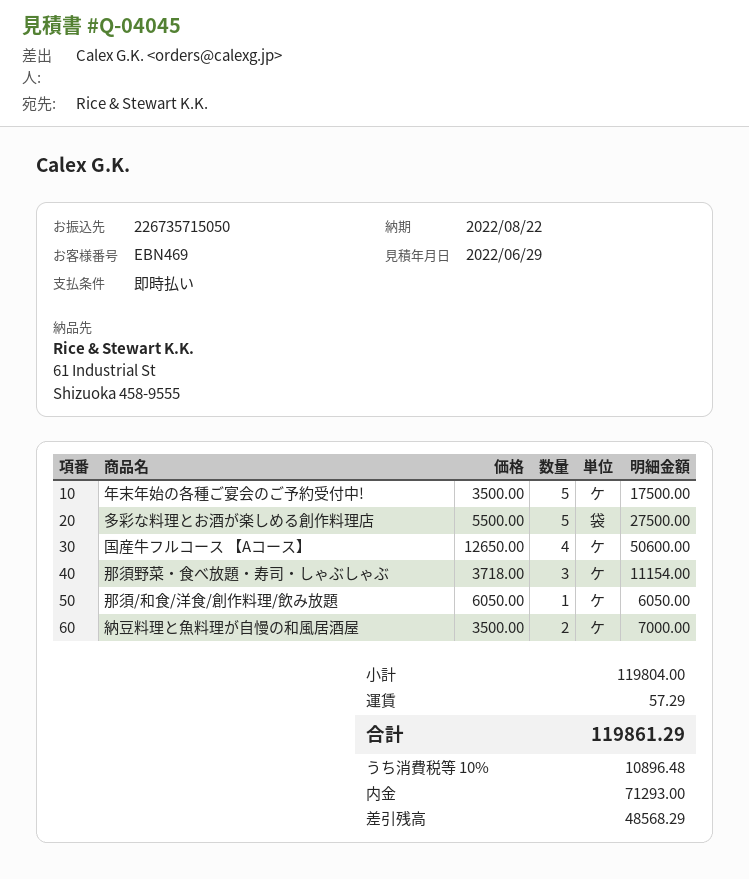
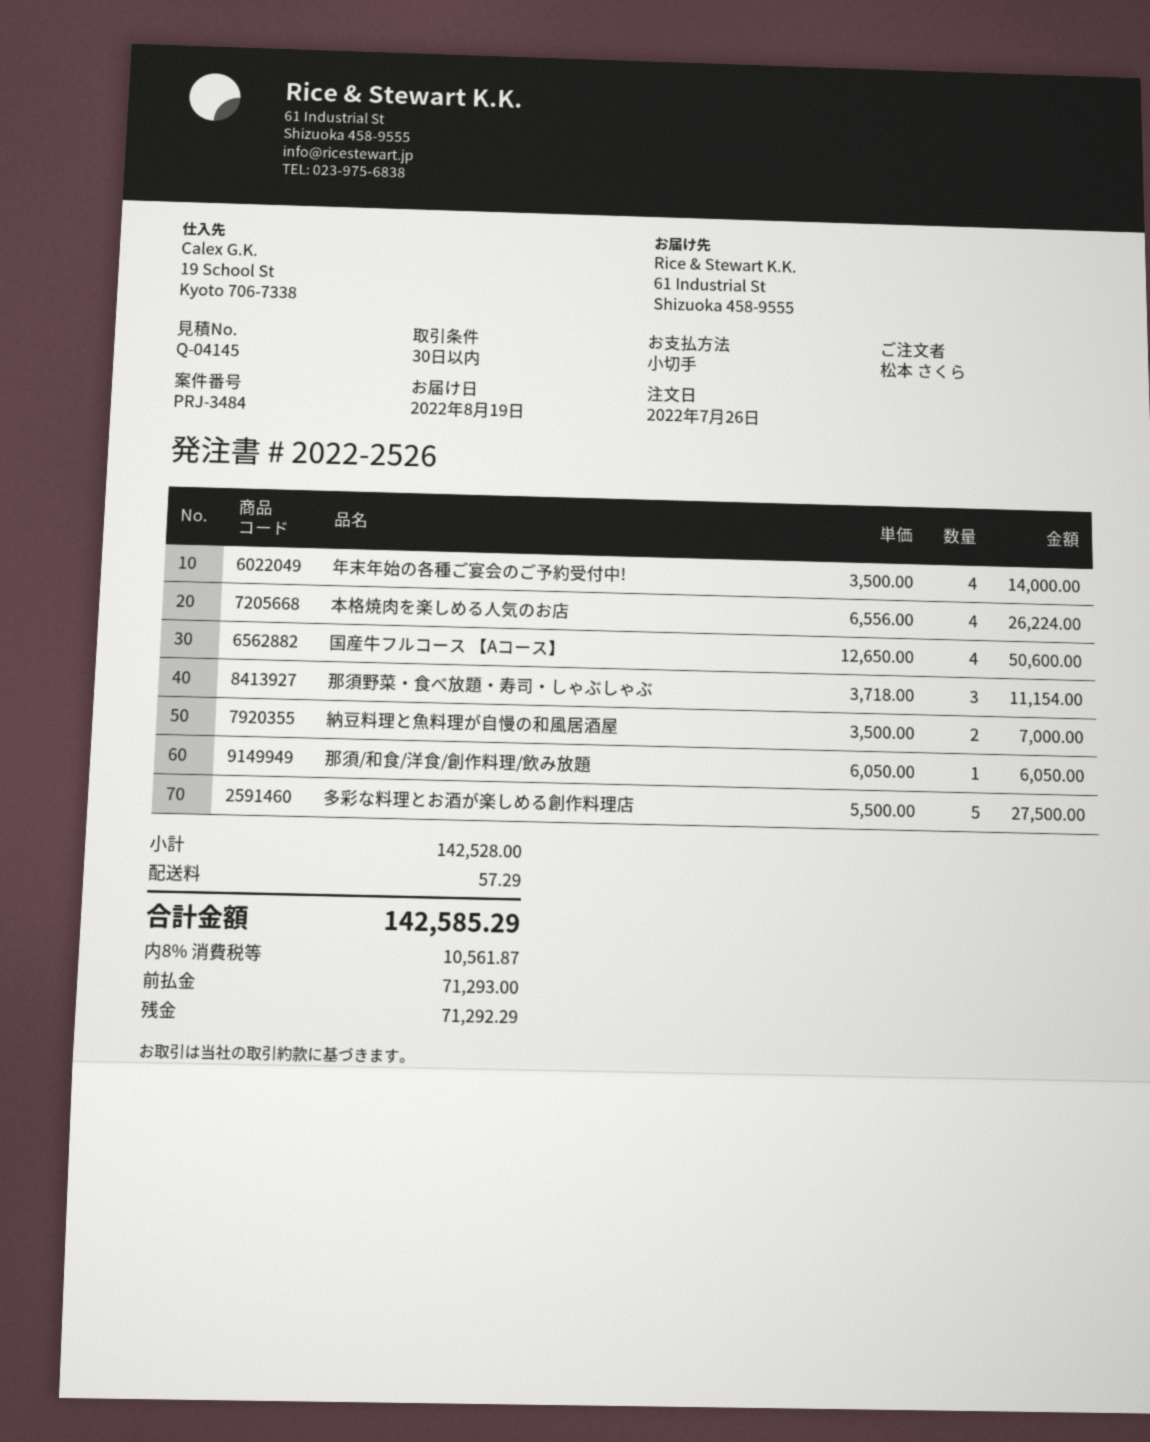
quote number: Q-04045 -> Q-04145
delivery date: 2022-08-22 -> 2022-08-19
payment terms: on receipt -> 30 days
年末年始の各種ご宴会のご予約受付中!: 5 x 3500.00 = 17500.00 -> 4 x 3500.00 = 14000.00
本格焼肉を楽しめる人気のお店: none -> 4 x 6556.00 = 26224.00
subtotal: 119804.00 -> 142528.00
tax: 10% = 10896.48 -> 8% = 10561.87
total: 119861.29 -> 142585.29
balance: 48568.29 -> 71292.29

